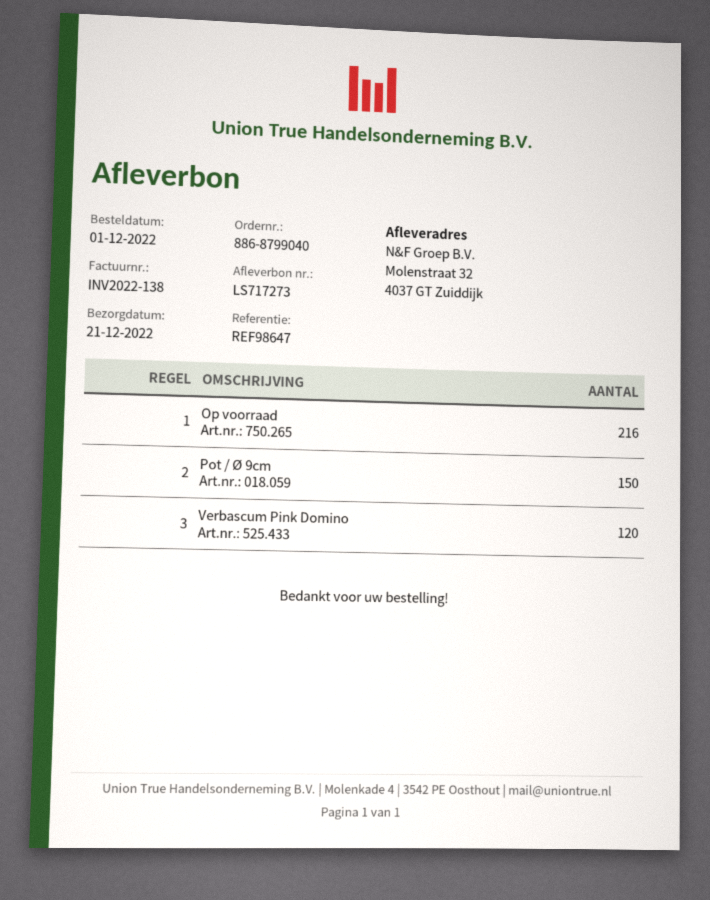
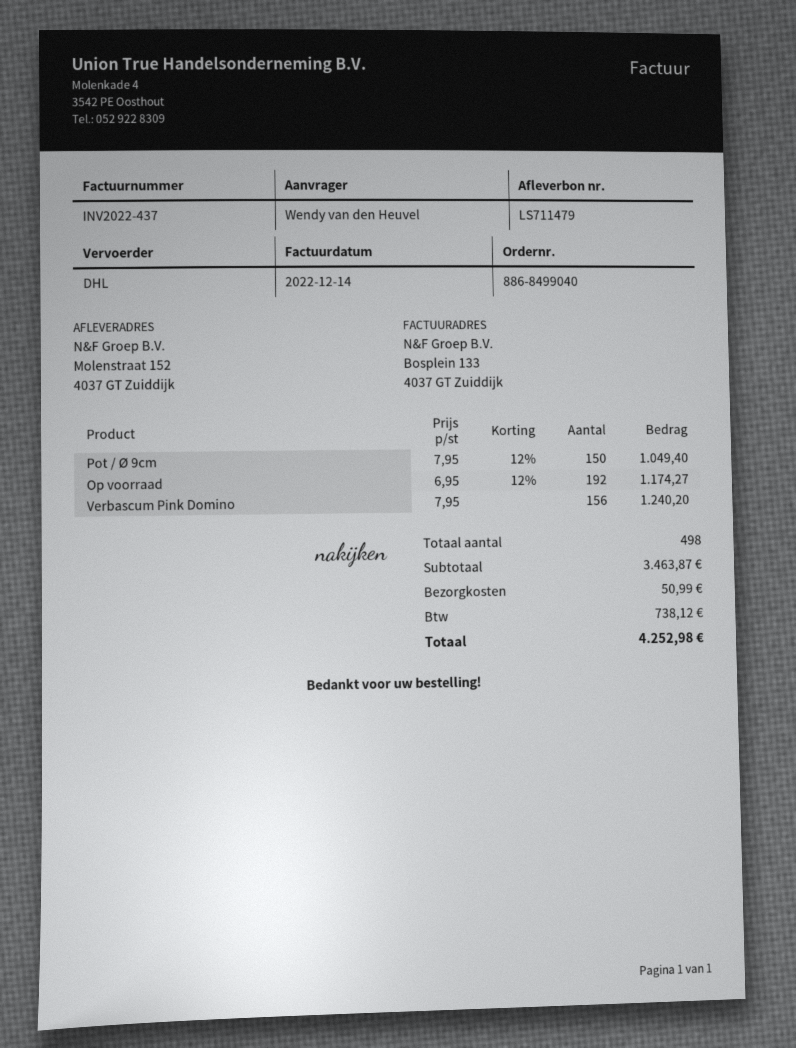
order number: 886-8799040 -> 886-8499040
delivery note number: LS717273 -> LS711479
invoice number: INV2022-138 -> INV2022-437
ship to: Molenstraat 32, 4037 GT Zuiddijk -> Molenstraat 152, 4037 GT Zuiddijk
Op voorraad: 216 -> 192
Verbascum Pink Domino: 120 -> 156

